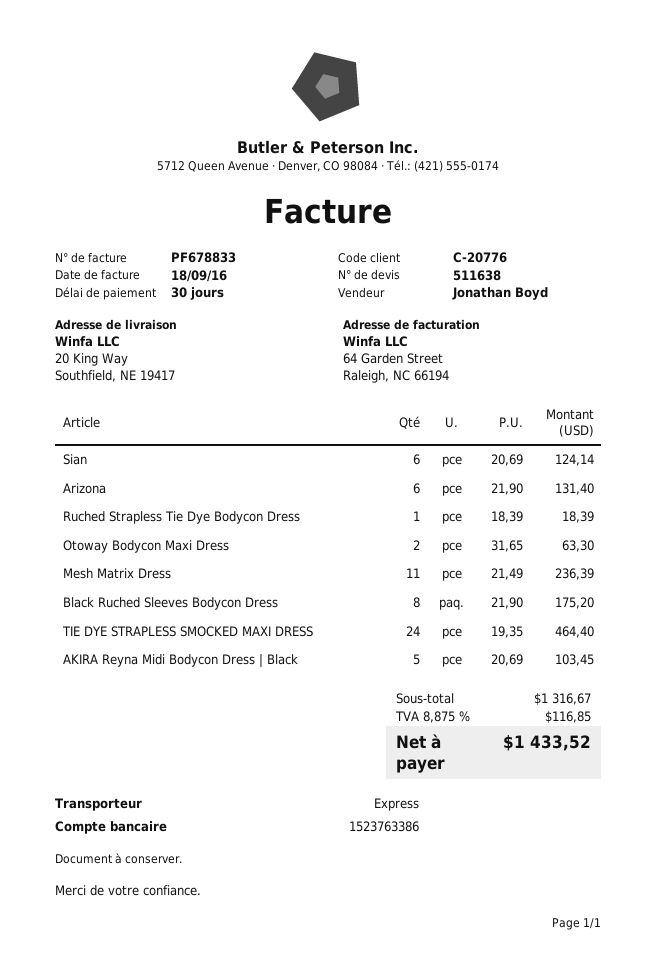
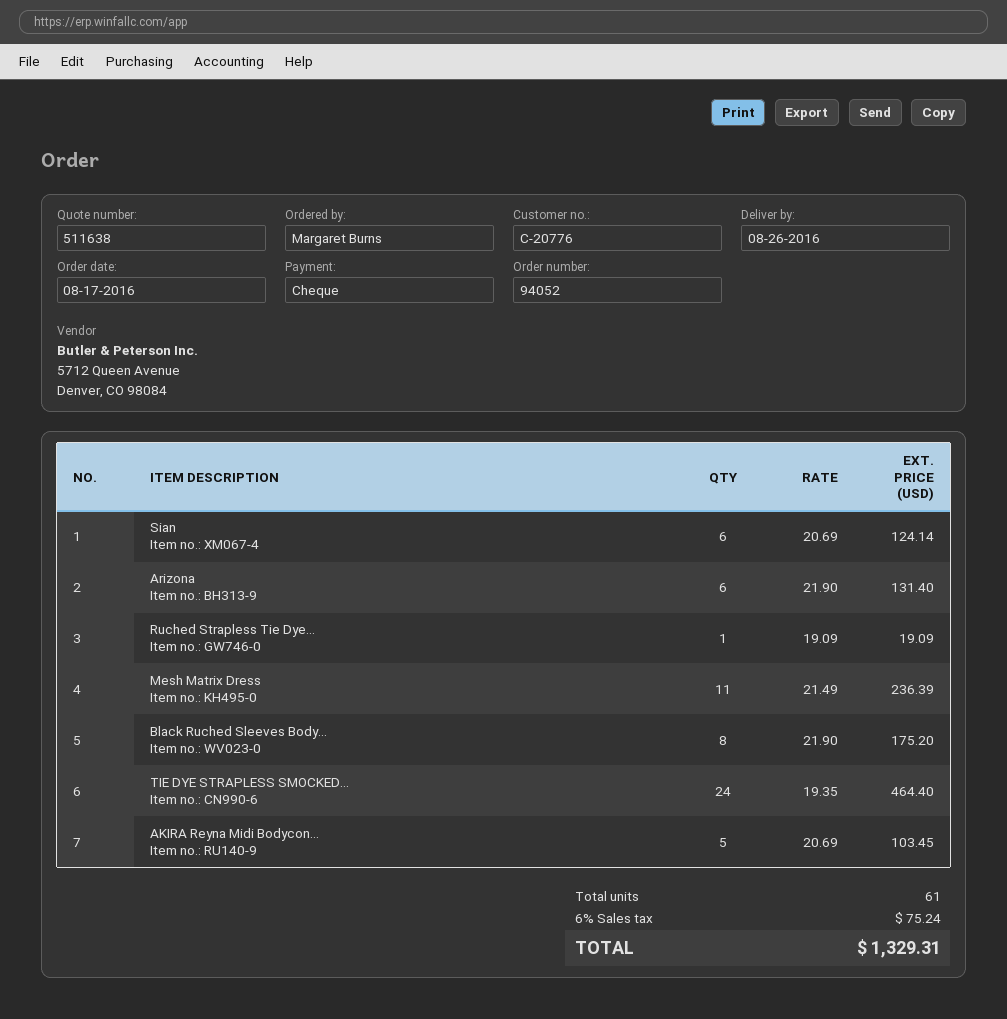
Ruched Strapless Tie Dye Bodycon Dress: 1 x 18.39 = 18.39 -> 1 x 19.09 = 19.09
Otoway Bodycon Maxi Dress: 2 x 31.65 = 63.30 -> none
tax: 8.875% = 116.85 -> 6% = 75.24
total: 1433.52 -> 1329.31

